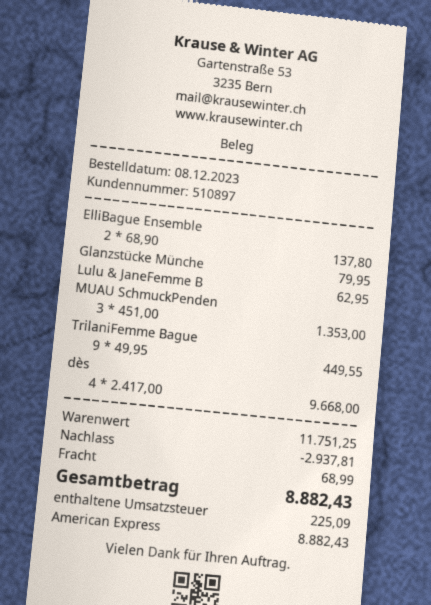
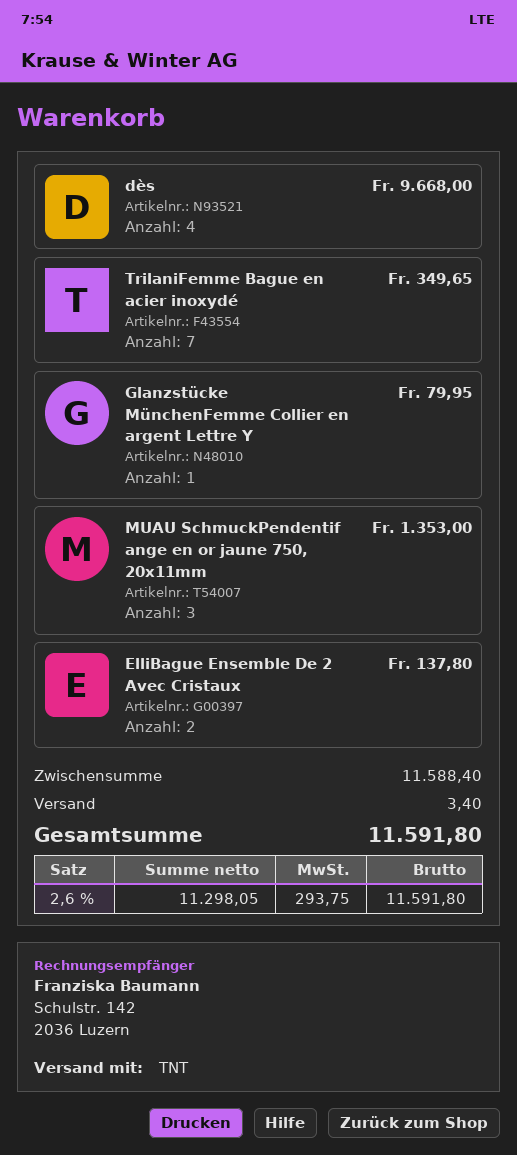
Lulu & JaneFemme B: 1 for 62.95 -> none
TrilaniFemme Bague: 9 for 449.55 -> 7 for 349.65
subtotal: 11751.25 -> 11588.40
discount: 2937.81 -> none
shipping: 68.99 -> 3.40
tax: 225.09 -> 293.75
total: 8882.43 -> 11591.80

